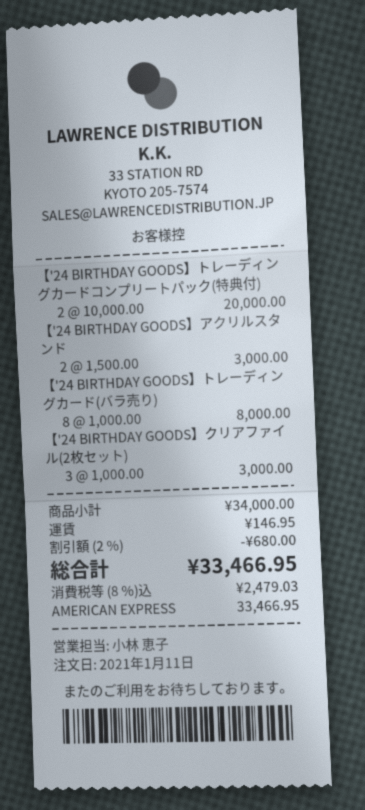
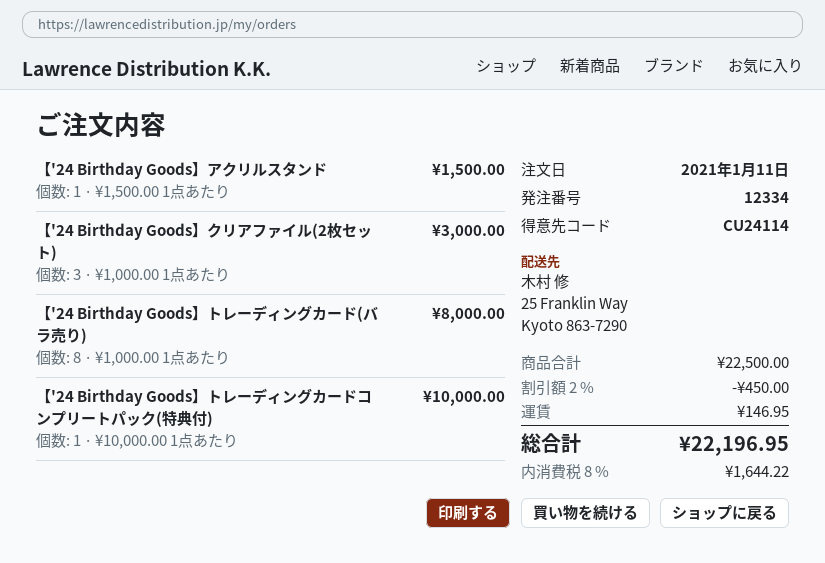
【'24 BIRTHDAY GOODS】トレーディングカードコンプリートパック(特典付): 2 x 10000.00 = 20000.00 -> 1 x 10000.00 = 10000.00
【'24 BIRTHDAY GOODS】アクリルスタンド: 2 x 1500.00 = 3000.00 -> 1 x 1500.00 = 1500.00
subtotal: 34000.00 -> 22500.00
discount: 2% = 680.00 -> 2% = 450.00
tax: 8% = 2479.03 -> 8% = 1644.22
total: 33466.95 -> 22196.95

